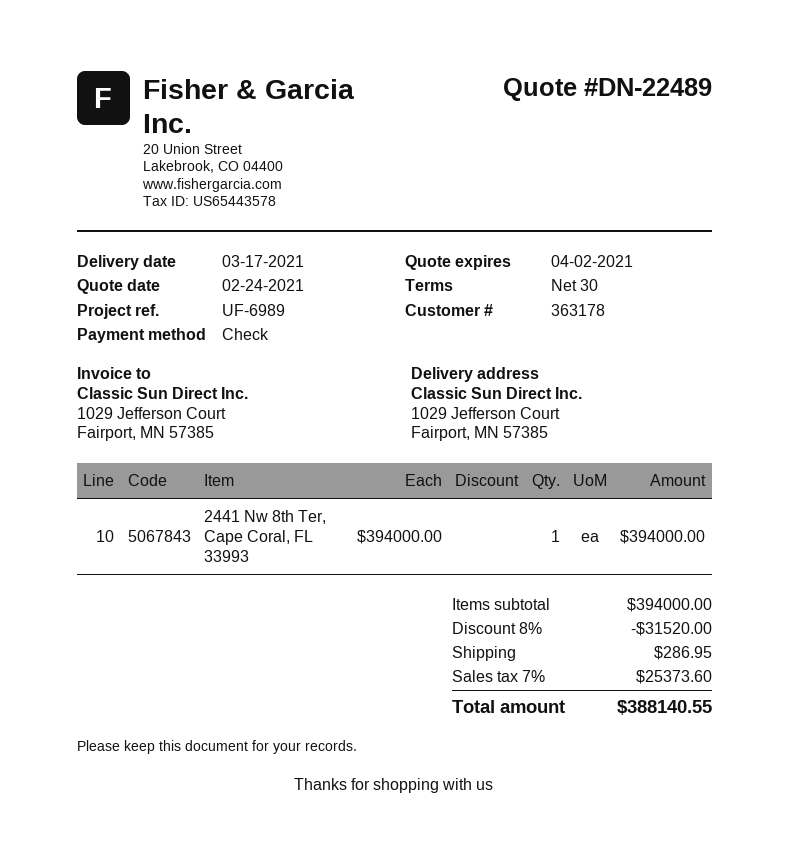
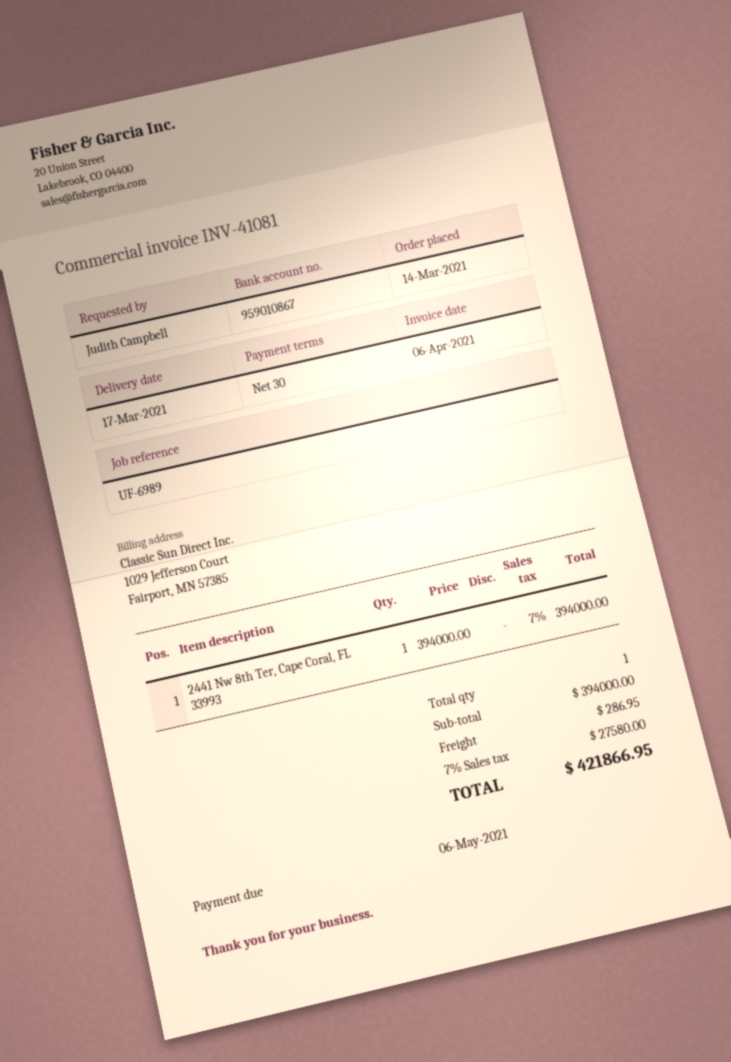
discount: 8% = 31520.00 -> none
tax: 7% = 25373.60 -> 7% = 27580.00
total: 388140.55 -> 421866.95

